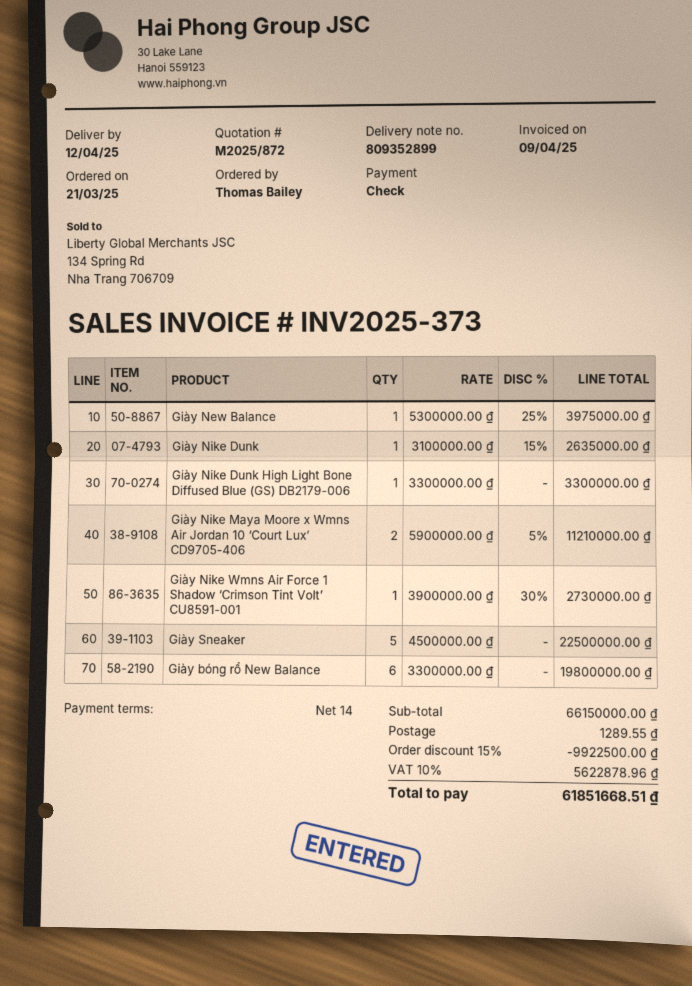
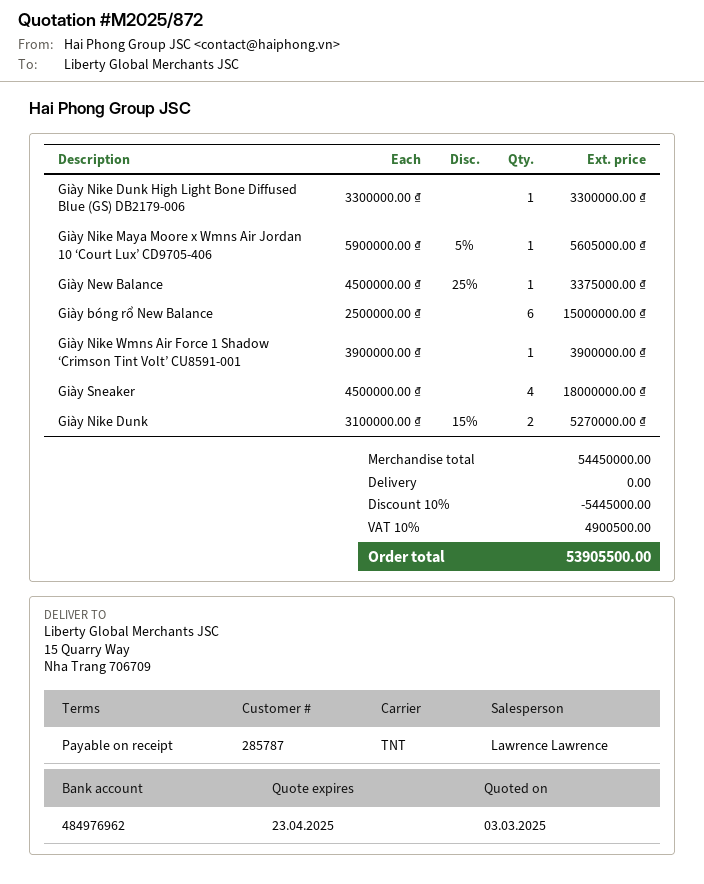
payment terms: 14 days -> on receipt
Giày New Balance: 1 x 5300000.00 - 25% = 3975000.00 -> 1 x 4500000.00 - 25% = 3375000.00
Giày Nike Dunk: 1 x 3100000.00 - 15% = 2635000.00 -> 2 x 3100000.00 - 15% = 5270000.00
Giày Nike Maya Moore x Wmns Air Jordan 10 ‘Court Lux’ CD9705-406: 2 x 5900000.00 - 5% = 11210000.00 -> 1 x 5900000.00 - 5% = 5605000.00
Giày Nike Wmns Air Force 1 Shadow ‘Crimson Tint Volt’ CU8591-001: 1 x 3900000.00 - 30% = 2730000.00 -> 1 x 3900000.00 = 3900000.00
Giày Sneaker: 5 x 4500000.00 = 22500000.00 -> 4 x 4500000.00 = 18000000.00
Giày bóng rổ New Balance: 6 x 3300000.00 = 19800000.00 -> 6 x 2500000.00 = 15000000.00
subtotal: 66150000.00 -> 54450000.00
discount: 15% = 9922500.00 -> 10% = 5445000.00
shipping: 1289.55 -> 0.00
tax: 10% = 5622878.96 -> 10% = 4900500.00
total: 61851668.51 -> 53905500.00

